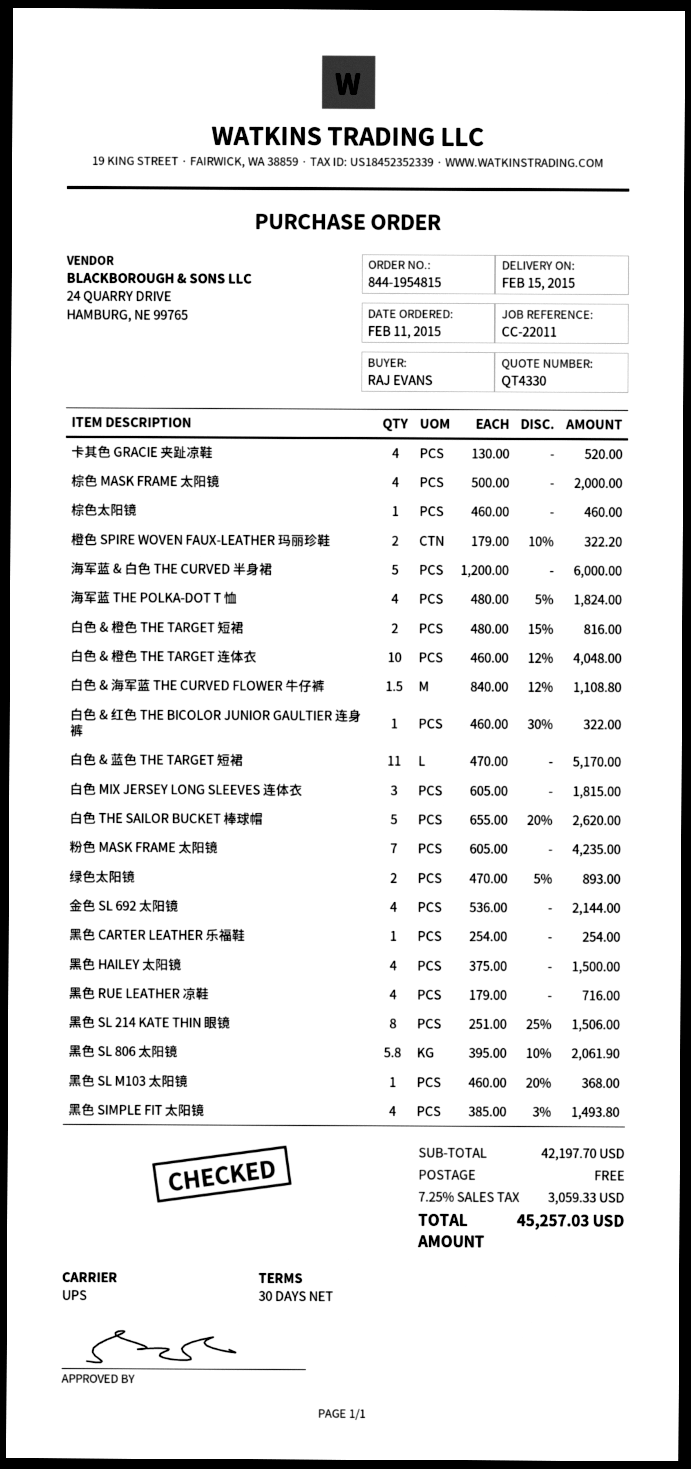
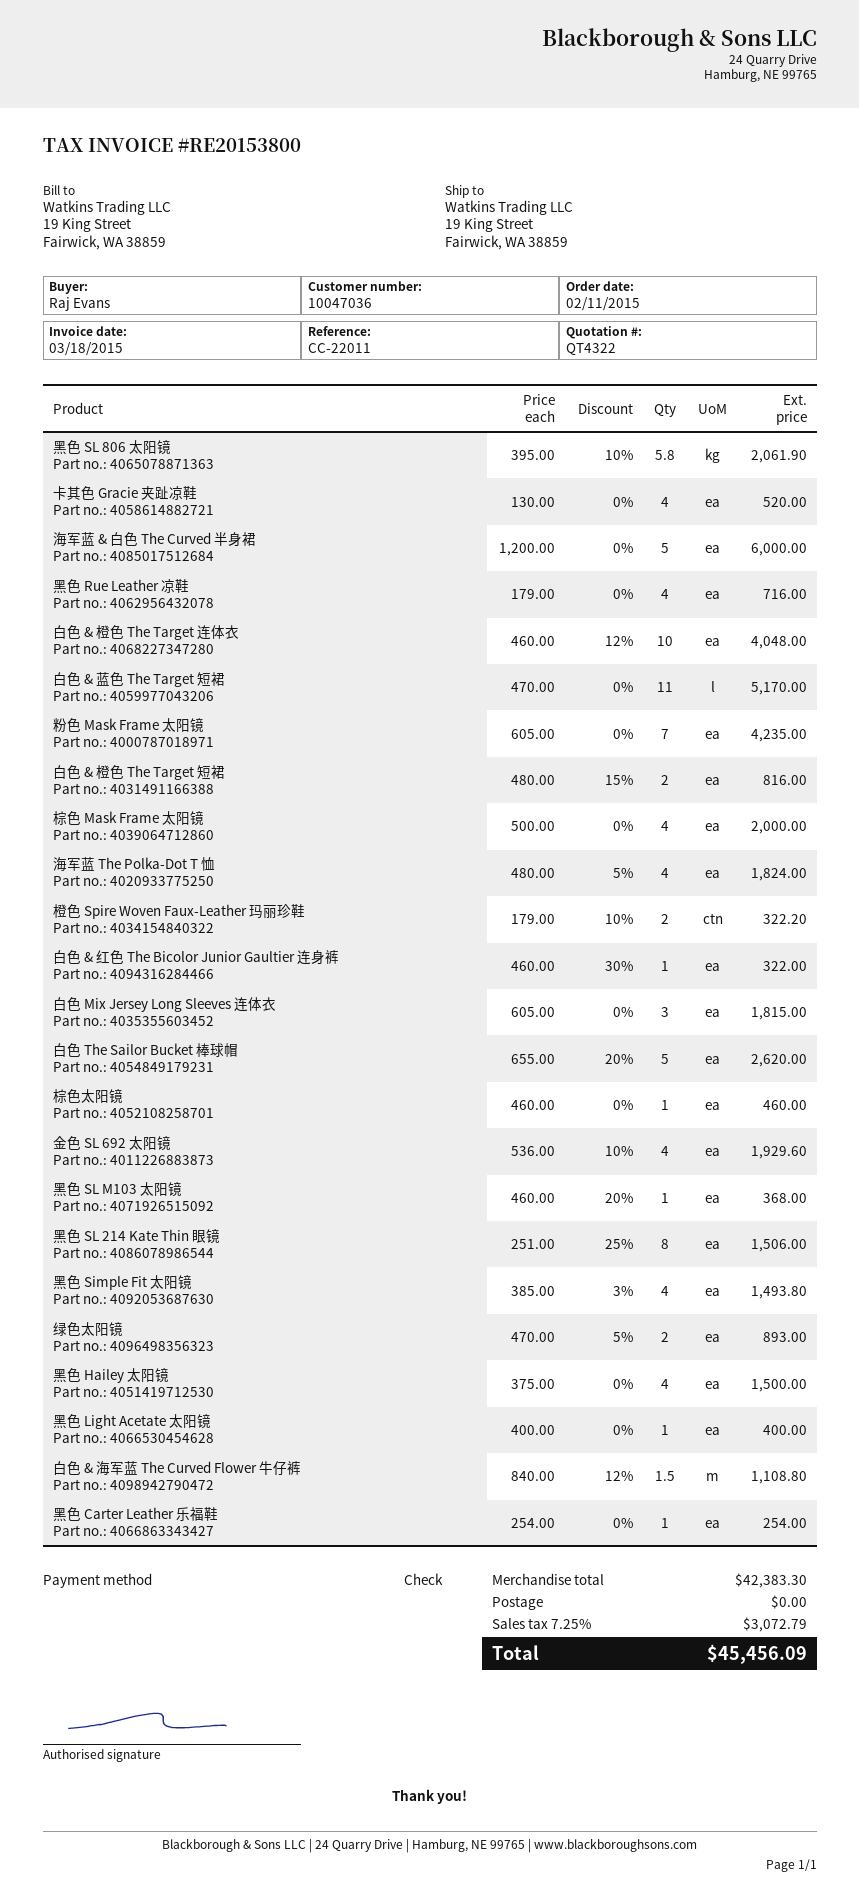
quote number: QT4330 -> QT4322
金色 SL 692 太阳镜: 4 x 536.00 = 2144.00 -> 4 x 536.00 - 10% = 1929.60
黑色 Light Acetate 太阳镜: none -> 1 x 400.00 = 400.00
subtotal: 42197.70 -> 42383.30
tax: 7.25% = 3059.33 -> 7.25% = 3072.79
total: 45257.03 -> 45456.09

